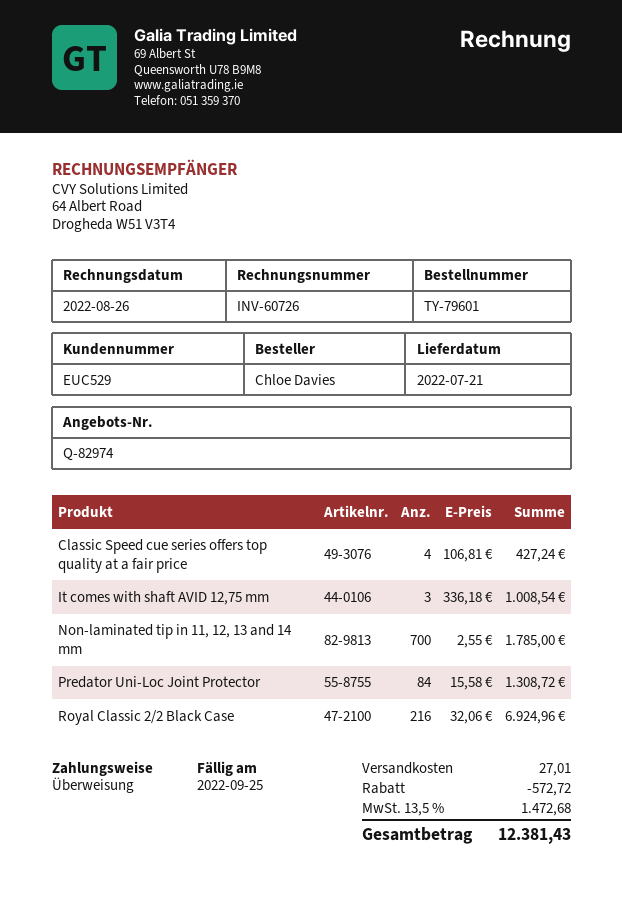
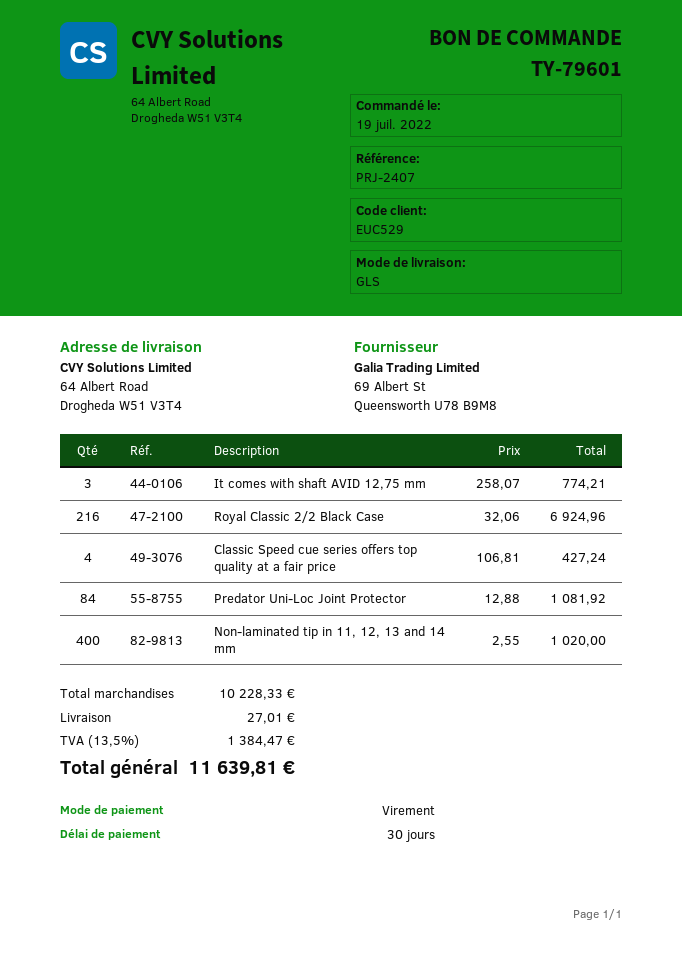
It comes with shaft AVID 12,75 mm: 3 x 336.18 = 1008.54 -> 3 x 258.07 = 774.21
Non-laminated tip in 11, 12, 13 and 14 mm: 700 x 2.55 = 1785.00 -> 400 x 2.55 = 1020.00
Predator Uni-Loc Joint Protector: 84 x 15.58 = 1308.72 -> 84 x 12.88 = 1081.92
discount: 572.72 -> none
tax: 13.5% = 1472.68 -> 13.5% = 1384.47
total: 12381.43 -> 11639.81

